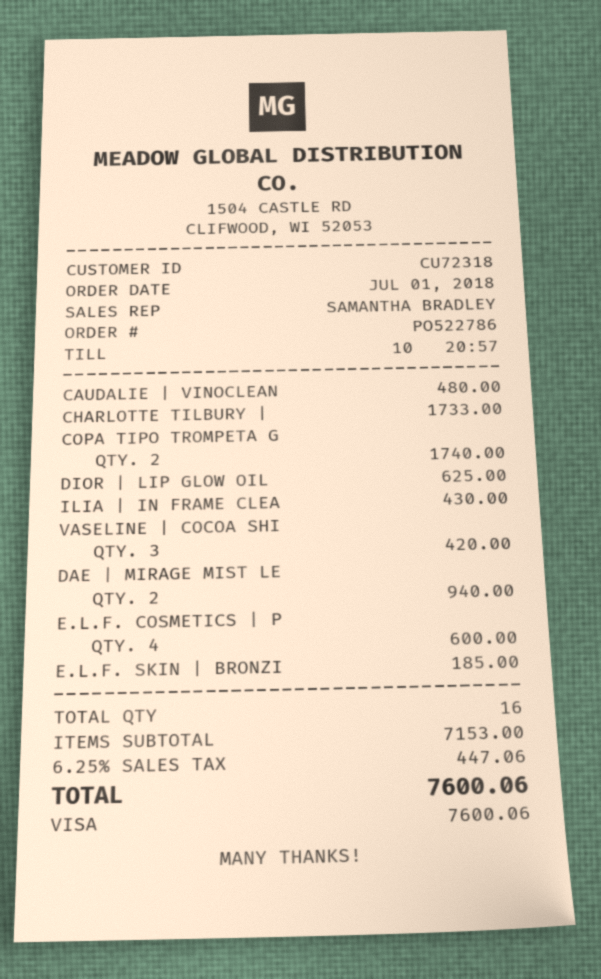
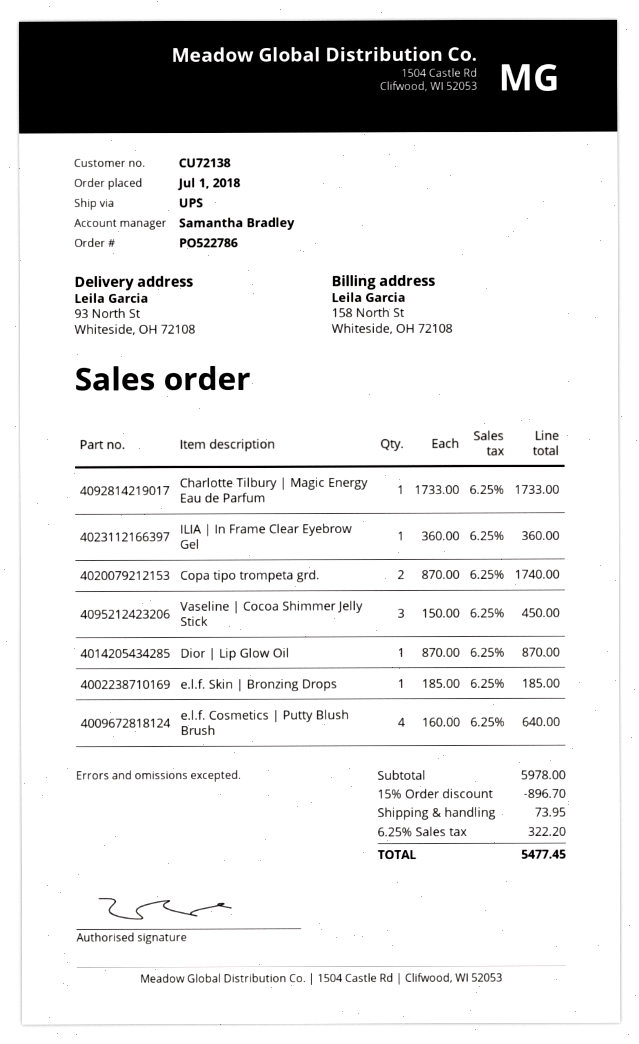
customer number: CU72318 -> CU72138
CAUDALIE | VINOCLEAN: 1 for 480.00 -> none
DIOR | LIP GLOW OIL: 1 for 625.00 -> 1 for 870.00
ILIA | IN FRAME CLEA: 1 for 430.00 -> 1 for 360.00
VASELINE | COCOA SHI: 3 for 420.00 -> 3 for 450.00
DAE | MIRAGE MIST LE: 2 for 940.00 -> none
E.L.F. COSMETICS | P: 4 for 600.00 -> 4 for 640.00
subtotal: 7153.00 -> 5978.00
discount: none -> 15% = 896.70
shipping: none -> 73.95
tax: 6.25% = 447.06 -> 6.25% = 322.20
total: 7600.06 -> 5477.45

